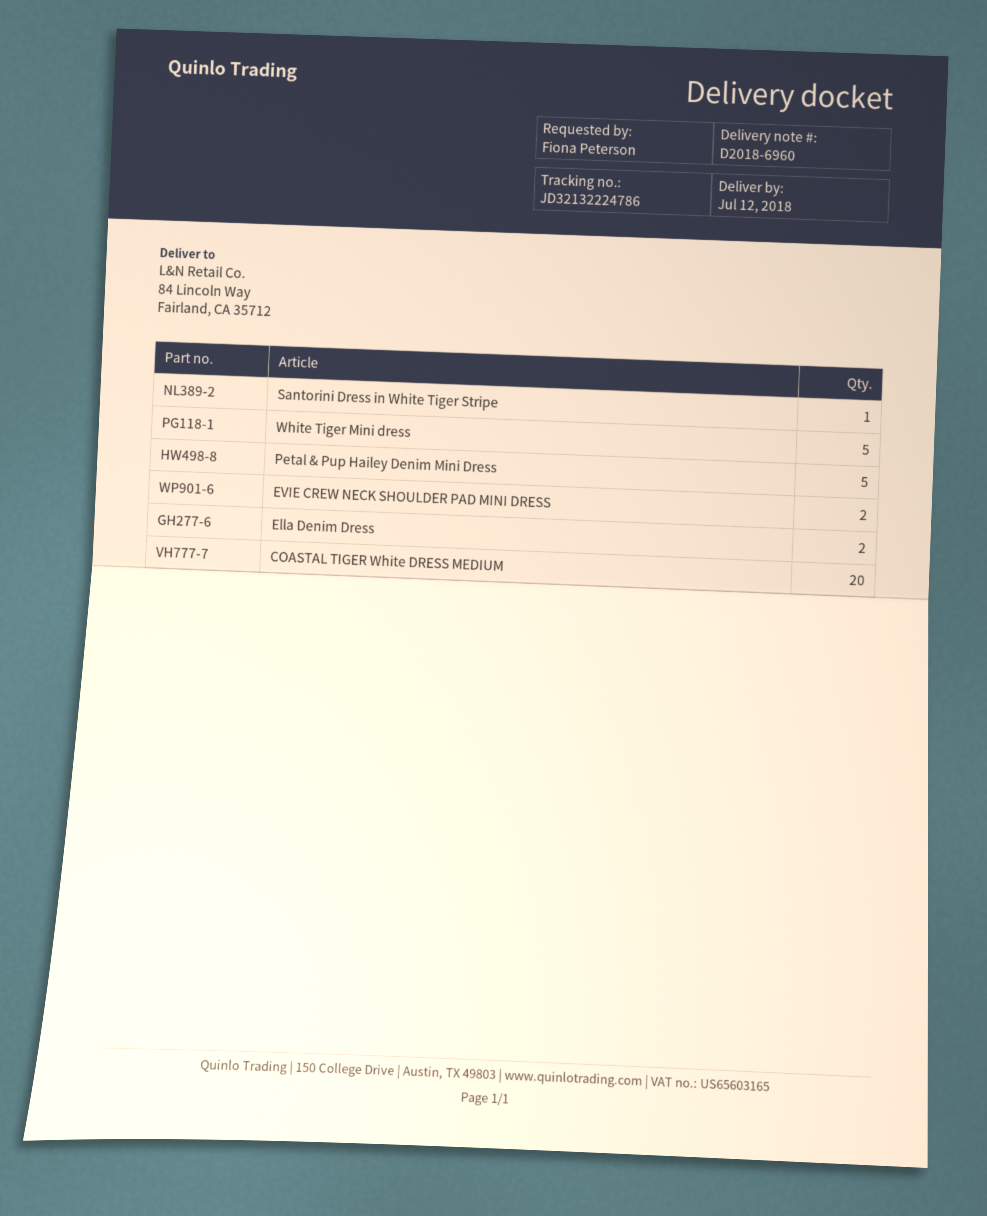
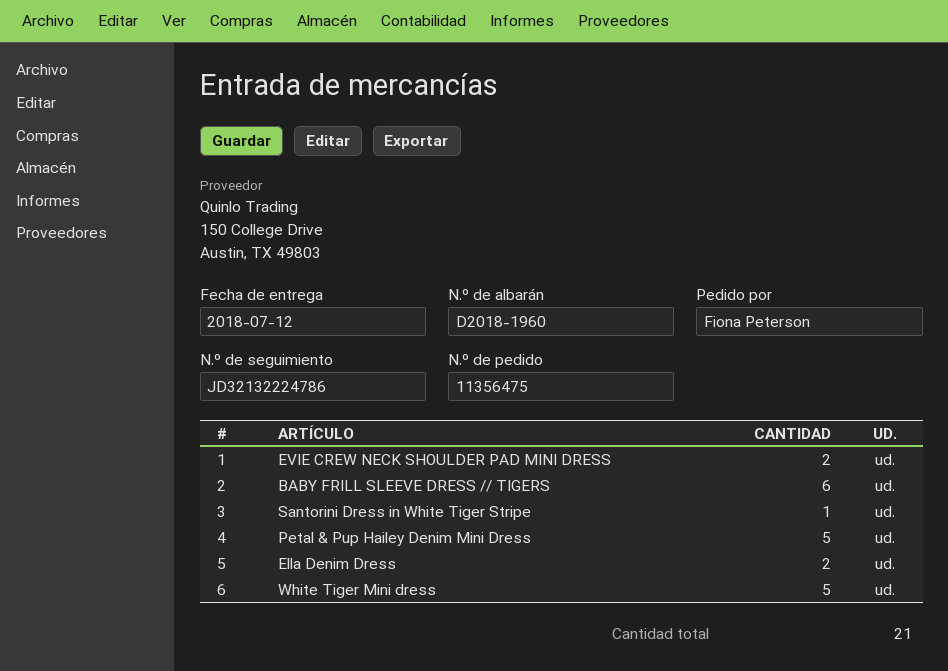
delivery note number: D2018-6960 -> D2018-1960
COASTAL TIGER White DRESS MEDIUM: 20 -> none
BABY FRILL SLEEVE DRESS // TIGERS: none -> 6

